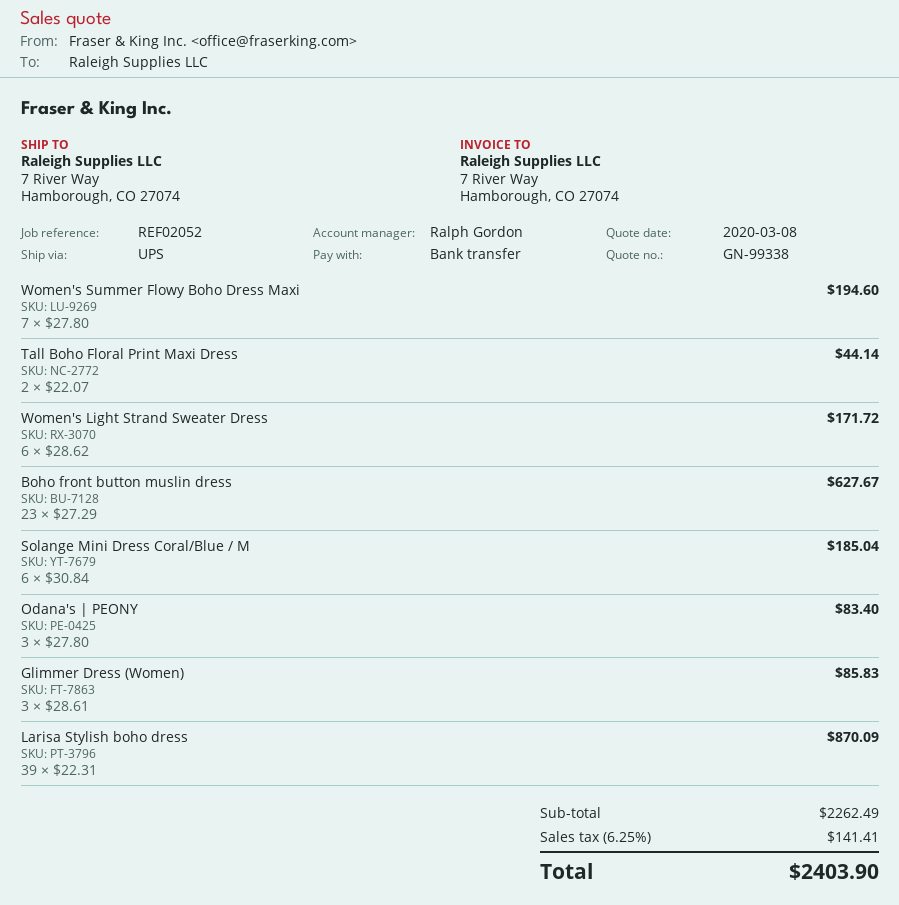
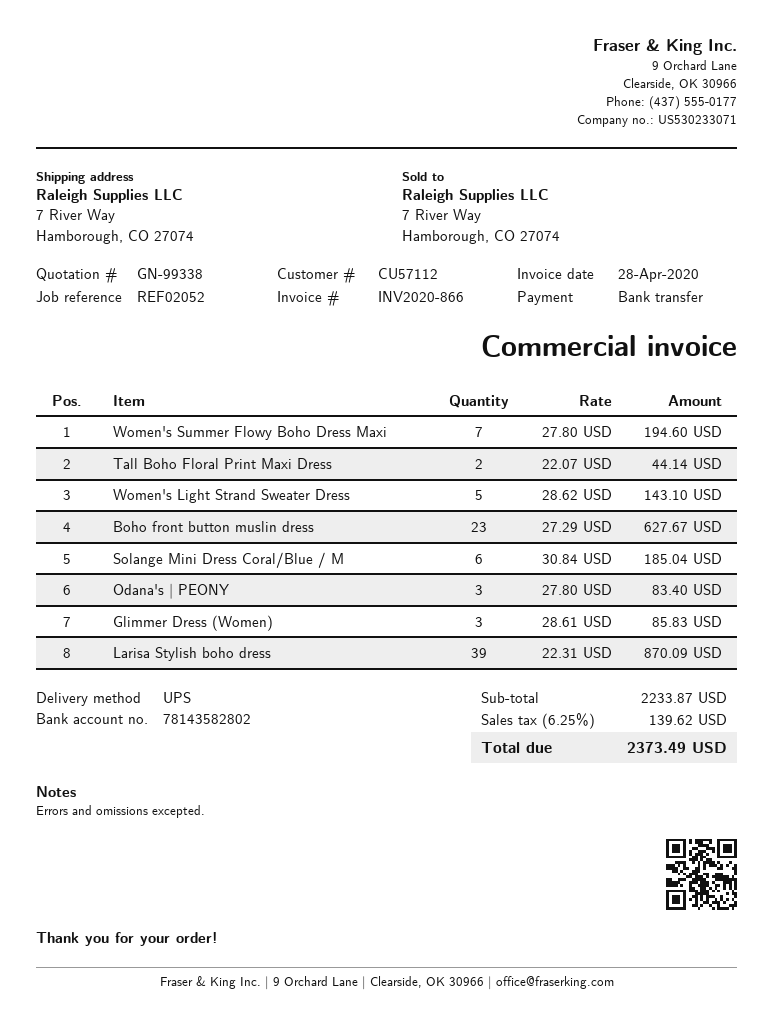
Women's Light Strand Sweater Dress: 6 x 28.62 = 171.72 -> 5 x 28.62 = 143.10
subtotal: 2262.49 -> 2233.87
tax: 6.25% = 141.41 -> 6.25% = 139.62
total: 2403.90 -> 2373.49

